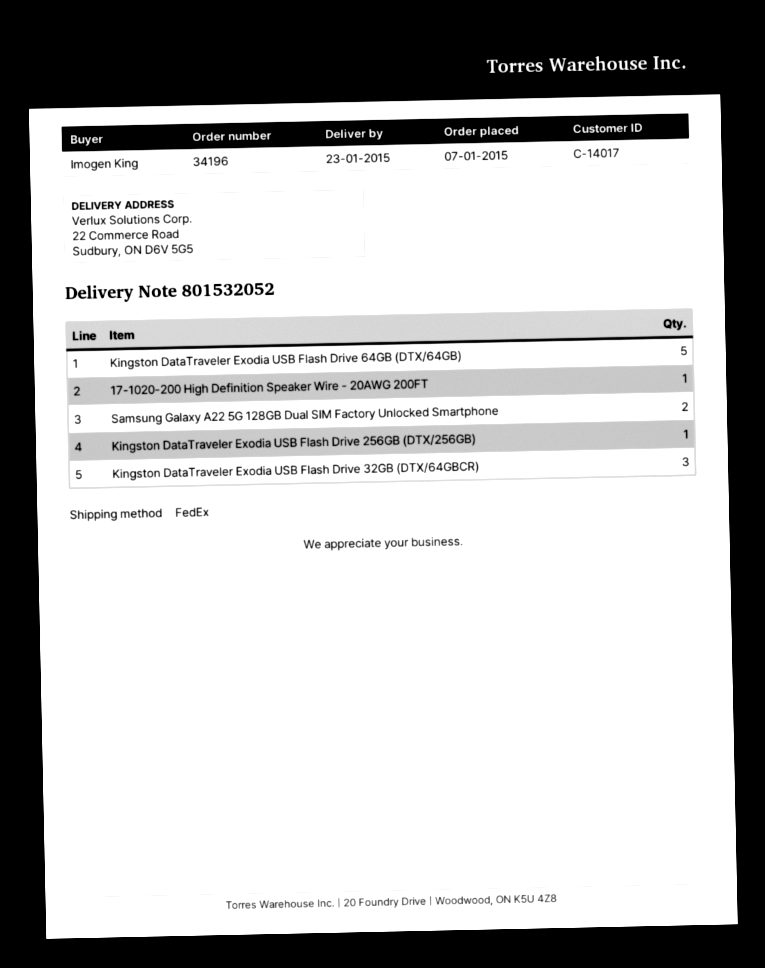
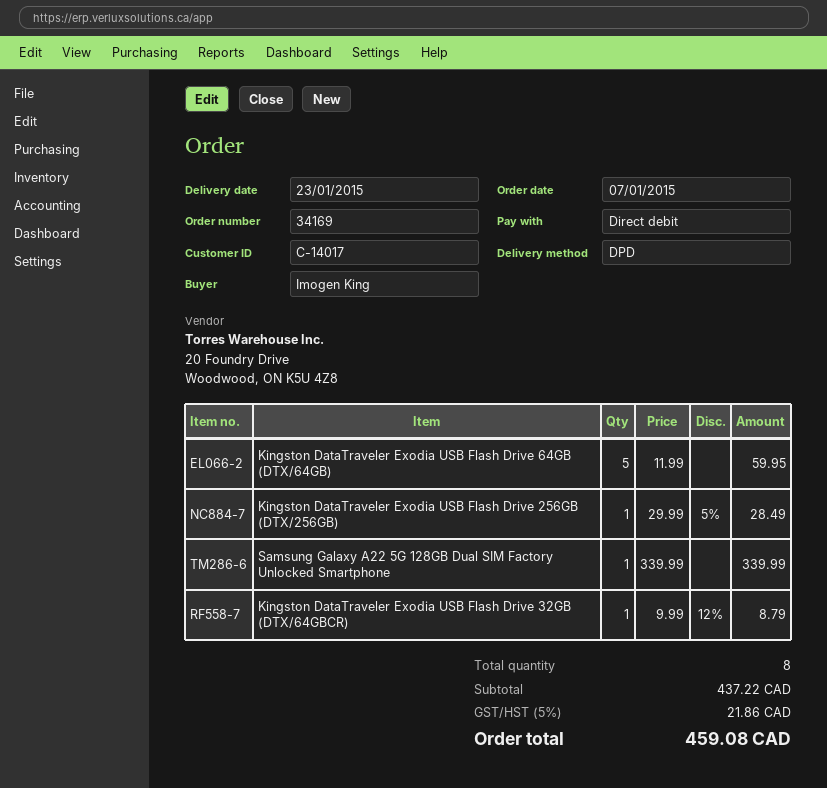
order number: 34196 -> 34169
shipping method: FedEx -> DPD
17-1020-200 High Definition Speaker Wire - 20AWG 200FT: 1 -> none
Samsung Galaxy A22 5G 128GB Dual SIM Factory Unlocked Smartphone: 2 -> 1
Kingston DataTraveler Exodia USB Flash Drive 32GB (DTX/64GBCR): 3 -> 1

